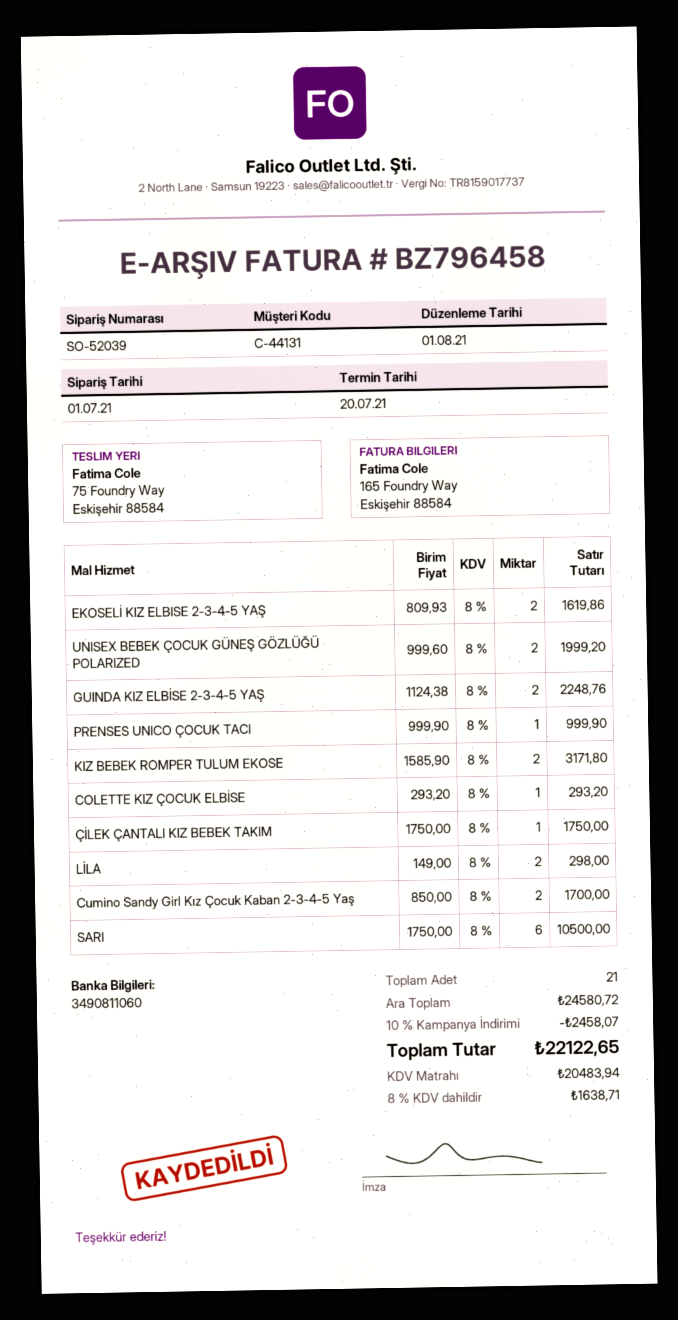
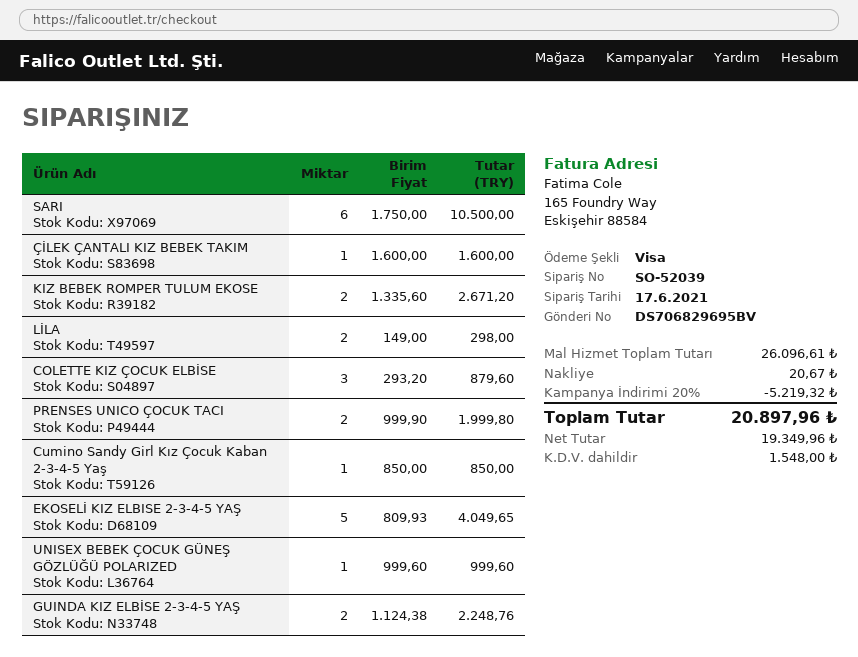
order date: 2021-07-01 -> 2021-06-17
EKOSELİ KIZ ELBISE 2-3-4-5 YAŞ: 2 x 809.93 = 1619.86 -> 5 x 809.93 = 4049.65
UNISEX BEBEK ÇOCUK GÜNEŞ GÖZLÜĞÜ POLARIZED: 2 x 999.60 = 1999.20 -> 1 x 999.60 = 999.60
PRENSES UNICO ÇOCUK TACI: 1 x 999.90 = 999.90 -> 2 x 999.90 = 1999.80
KIZ BEBEK ROMPER TULUM EKOSE: 2 x 1585.90 = 3171.80 -> 2 x 1335.60 = 2671.20
COLETTE KIZ ÇOCUK ELBİSE: 1 x 293.20 = 293.20 -> 3 x 293.20 = 879.60
ÇİLEK ÇANTALI KIZ BEBEK TAKIM: 1 x 1750.00 = 1750.00 -> 1 x 1600.00 = 1600.00
Cumino Sandy Girl Kız Çocuk Kaban 2-3-4-5 Yaş: 2 x 850.00 = 1700.00 -> 1 x 850.00 = 850.00
subtotal: 24580.72 -> 26096.61
discount: 10% = 2458.07 -> 20% = 5219.32
shipping: none -> 20.67
net: 20483.94 -> 19349.96
tax: 1638.71 -> 1548.00
total: 22122.65 -> 20897.96

